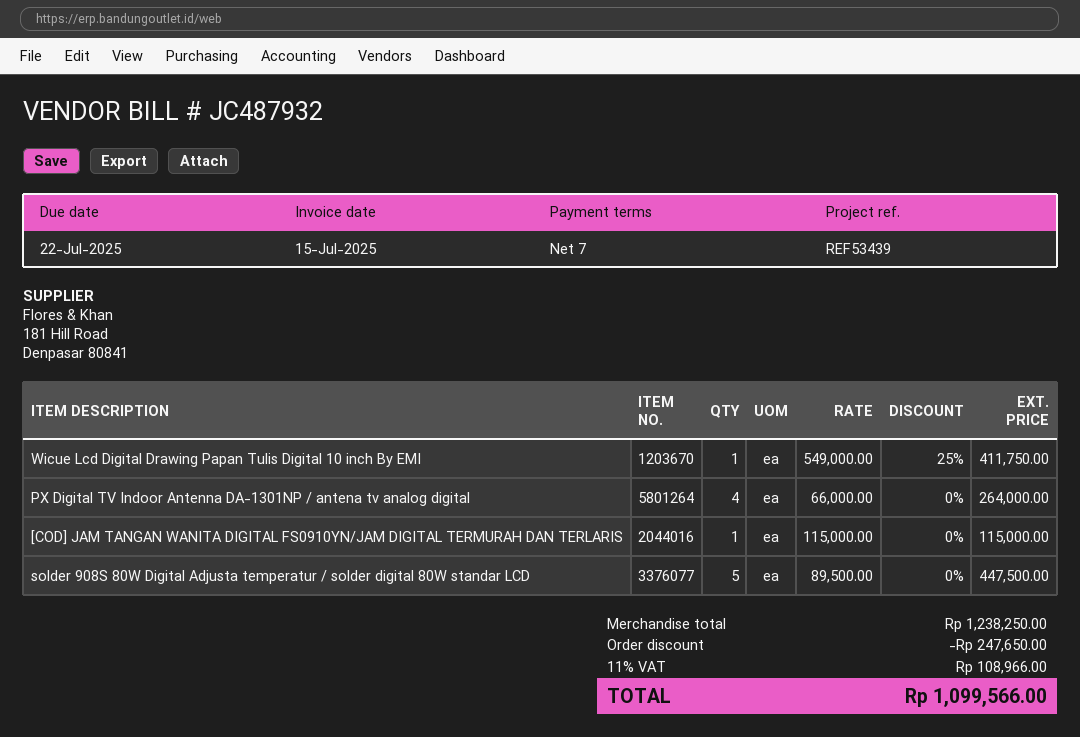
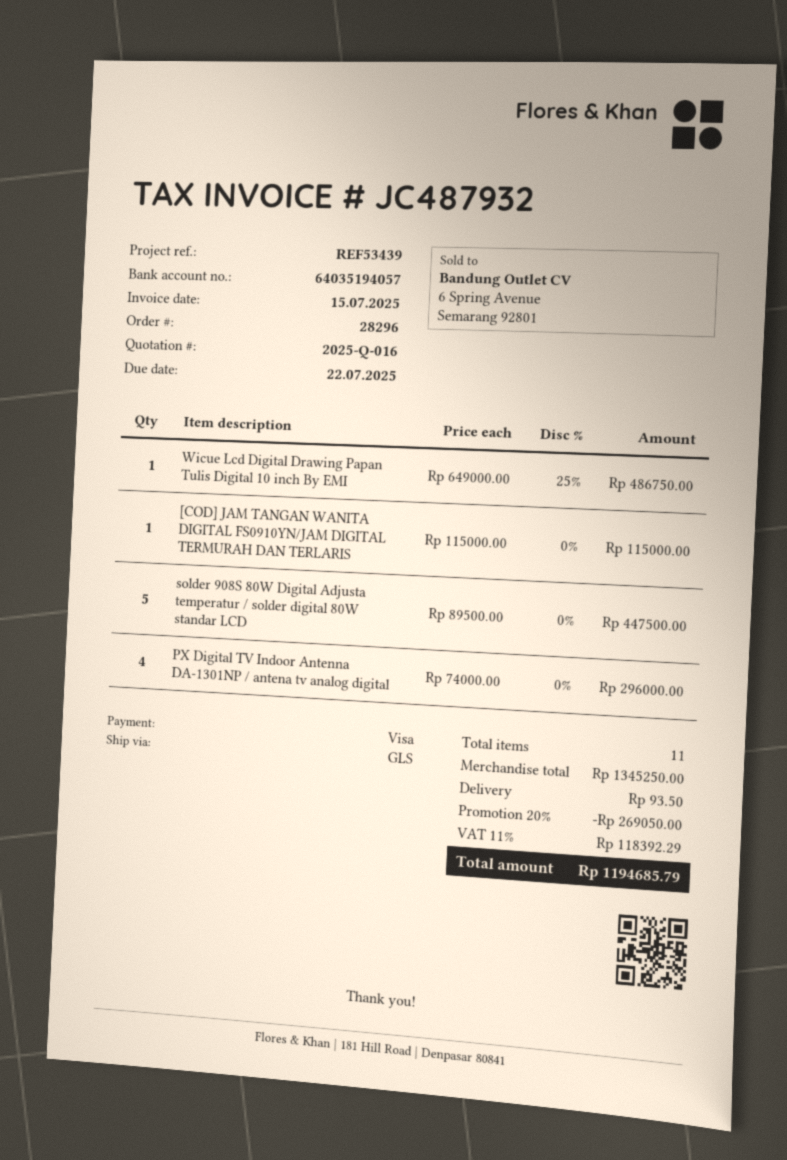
Wicue Lcd Digital Drawing Papan Tulis Digital 10 inch By EMI: 1 x 549000.00 - 25% = 411750.00 -> 1 x 649000.00 - 25% = 486750.00
PX Digital TV Indoor Antenna DA-1301NP / antena tv analog digital: 4 x 66000.00 = 264000.00 -> 4 x 74000.00 = 296000.00
subtotal: 1238250.00 -> 1345250.00
discount: 247650.00 -> 269050.00
shipping: none -> 93.50
tax: 11% = 108966.00 -> 11% = 118392.29
total: 1099566.00 -> 1194685.79

